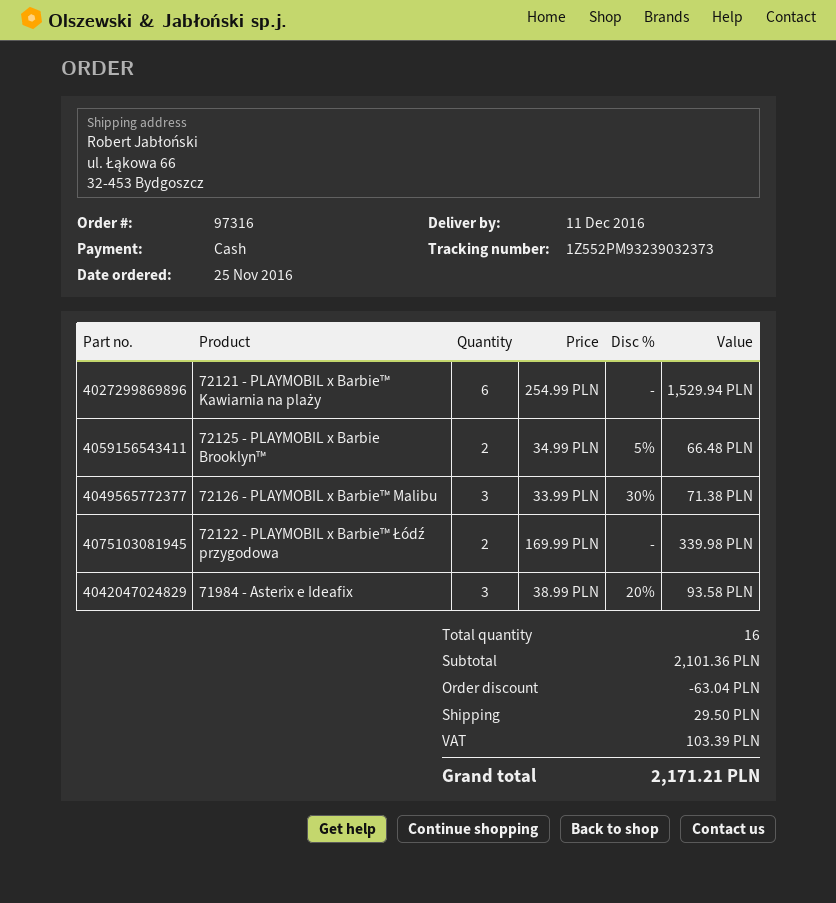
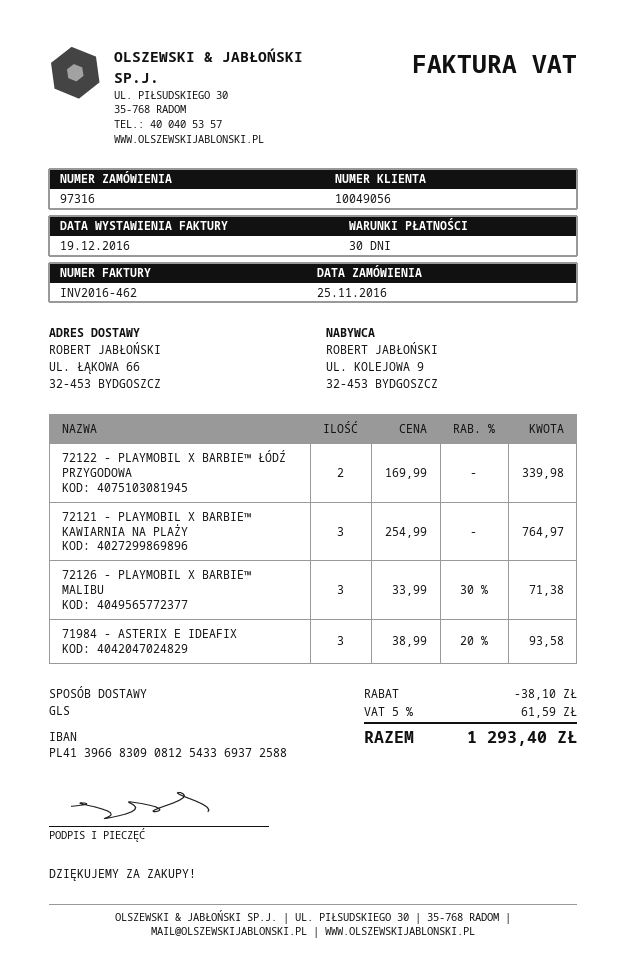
72121 - PLAYMOBIL x Barbie™ Kawiarnia na plaży: 6 x 254.99 = 1529.94 -> 3 x 254.99 = 764.97
72125 - PLAYMOBIL x Barbie Brooklyn™: 2 x 34.99 - 5% = 66.48 -> none
discount: 63.04 -> 38.10
shipping: 29.50 -> none
tax: 103.39 -> 61.59
total: 2171.21 -> 1293.40

